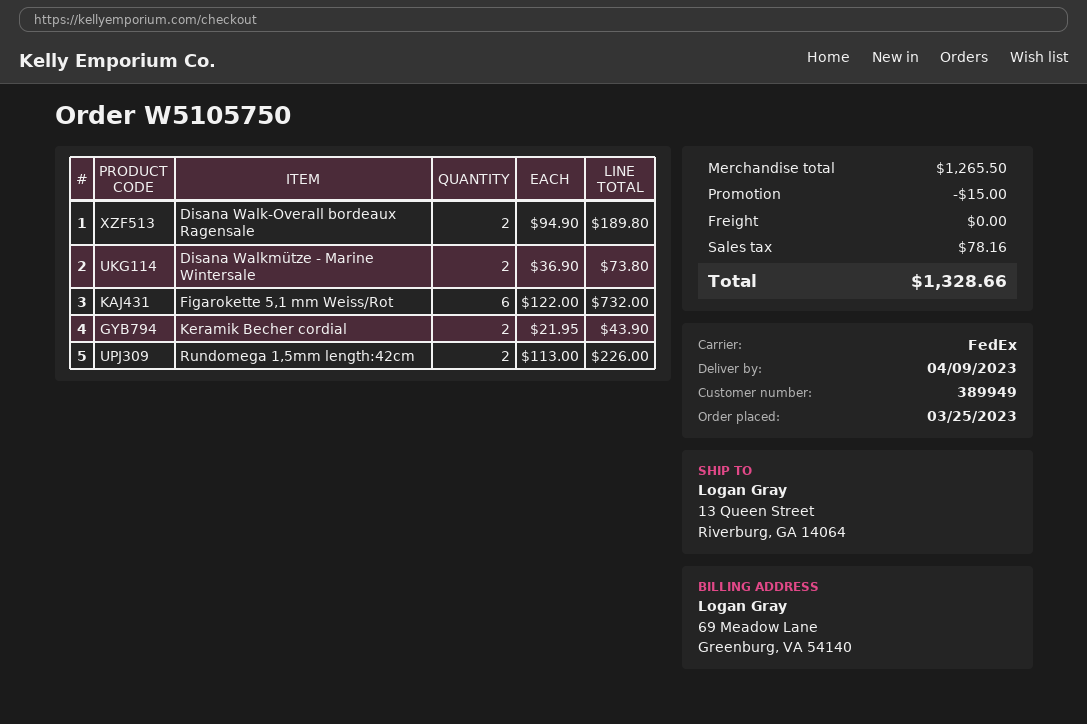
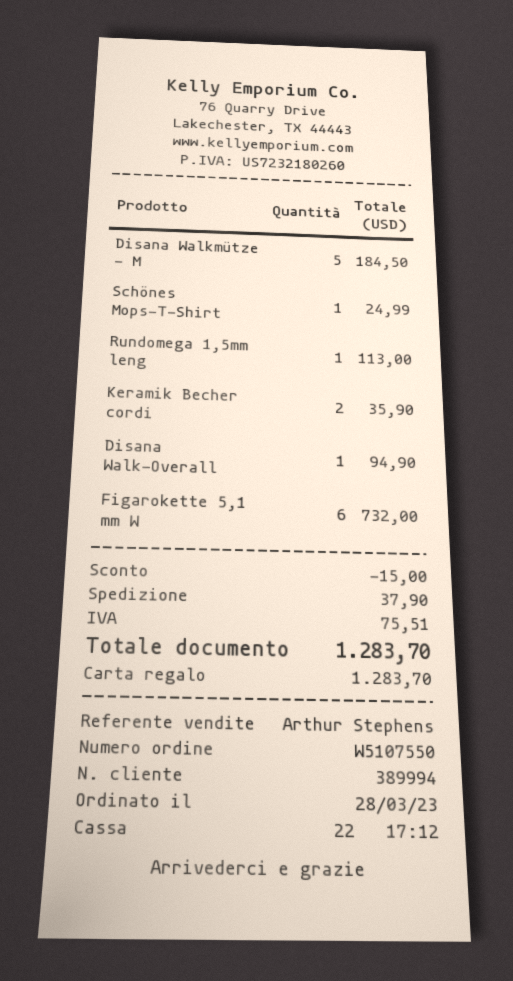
order number: W5105750 -> W5107550
order date: 2023-03-25 -> 2023-03-28
customer number: 389949 -> 389994
Disana Walk-Overall bordeaux Ragensale: 2 for 189.80 -> 1 for 94.90
Disana Walkmütze - Marine Wintersale: 2 for 73.80 -> 5 for 184.50
Keramik Becher cordial: 2 for 43.90 -> 2 for 35.90
Rundomega 1,5mm length:42cm: 2 for 226.00 -> 1 for 113.00
Schönes Mops-T-Shirt: none -> 1 for 24.99
shipping: 0.00 -> 37.90
tax: 78.16 -> 75.51
total: 1328.66 -> 1283.70

